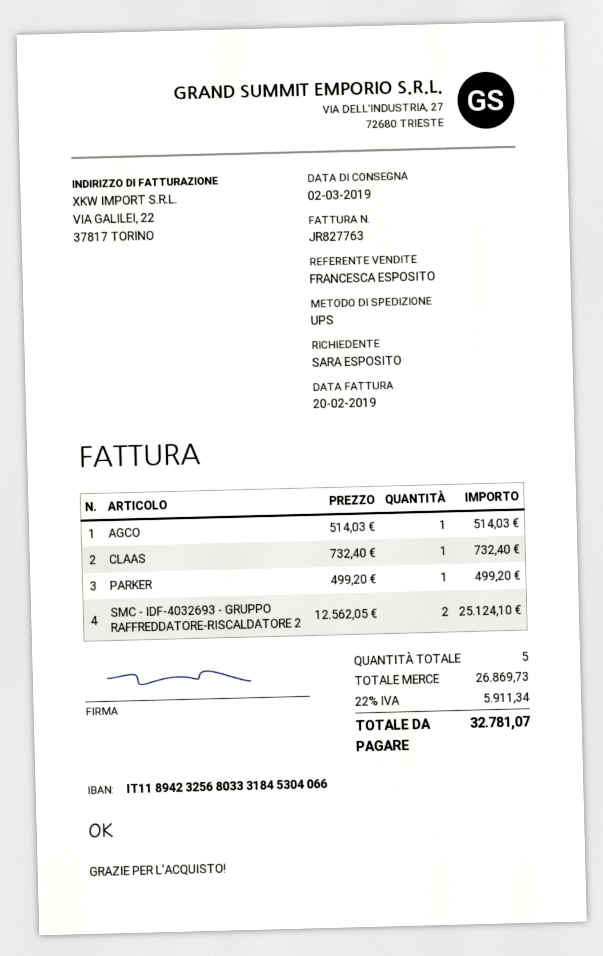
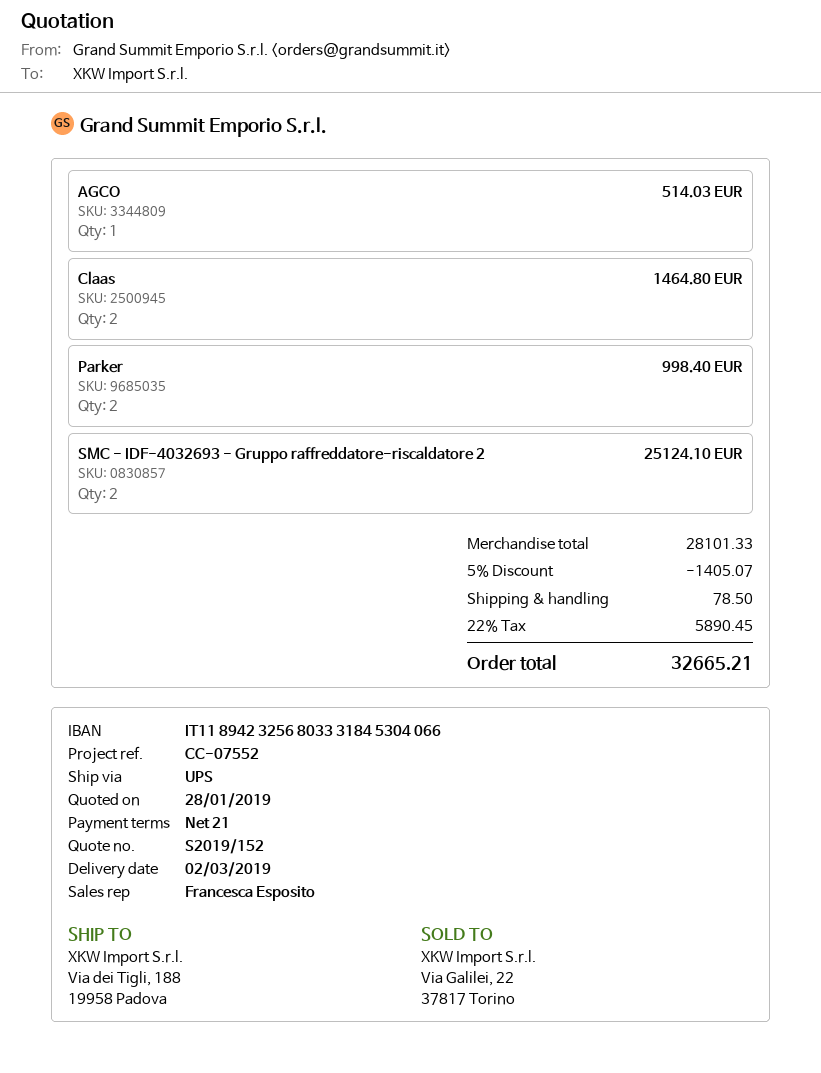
CLAAS: 1 for 732.40 -> 2 for 1464.80
PARKER: 1 for 499.20 -> 2 for 998.40
subtotal: 26869.73 -> 28101.33
discount: none -> 5% = 1405.07
shipping: none -> 78.50
tax: 22% = 5911.34 -> 22% = 5890.45
total: 32781.07 -> 32665.21

